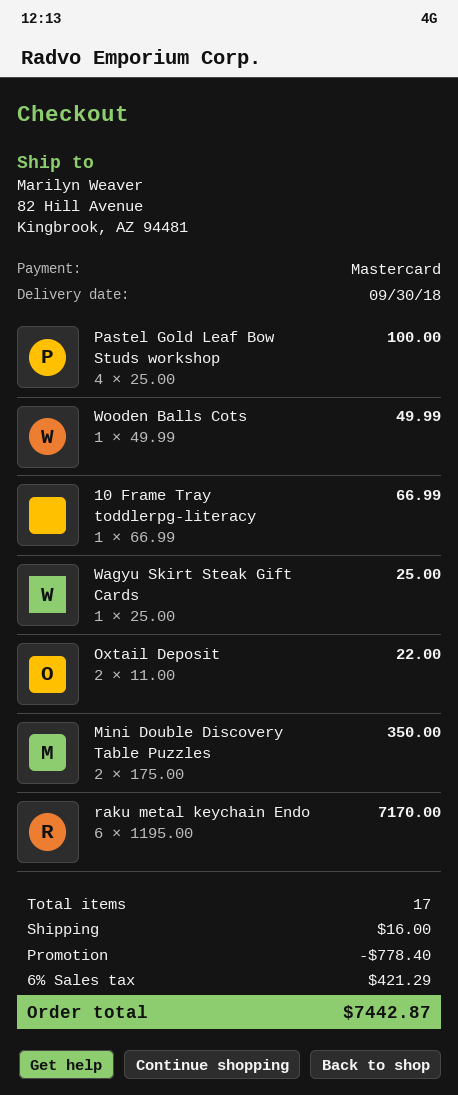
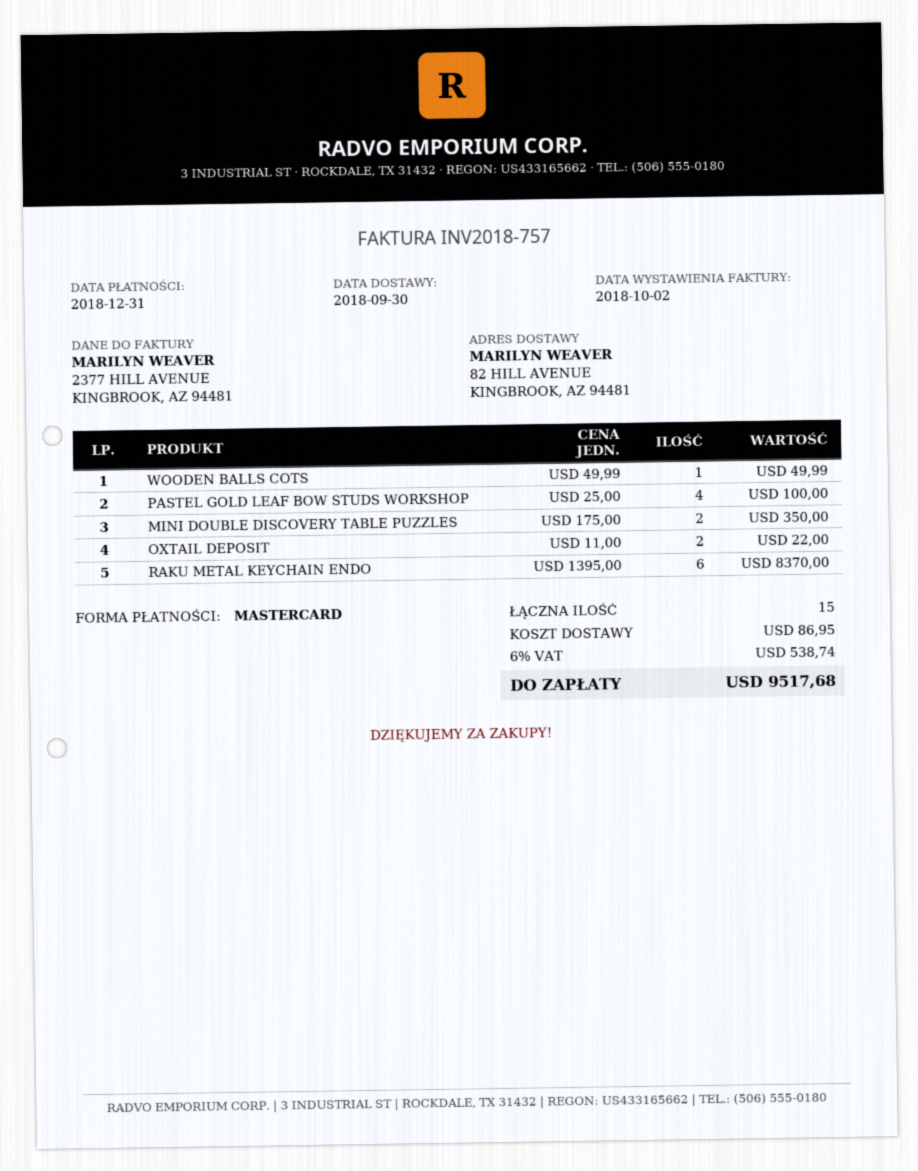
10 Frame Tray toddlerpg-literacy: 1 x 66.99 = 66.99 -> none
Wagyu Skirt Steak Gift Cards: 1 x 25.00 = 25.00 -> none
raku metal keychain Endo: 6 x 1195.00 = 7170.00 -> 6 x 1395.00 = 8370.00
total quantity: 17 -> 15
discount: 778.40 -> none
shipping: 16.00 -> 86.95
tax: 6% = 421.29 -> 6% = 538.74
total: 7442.87 -> 9517.68

